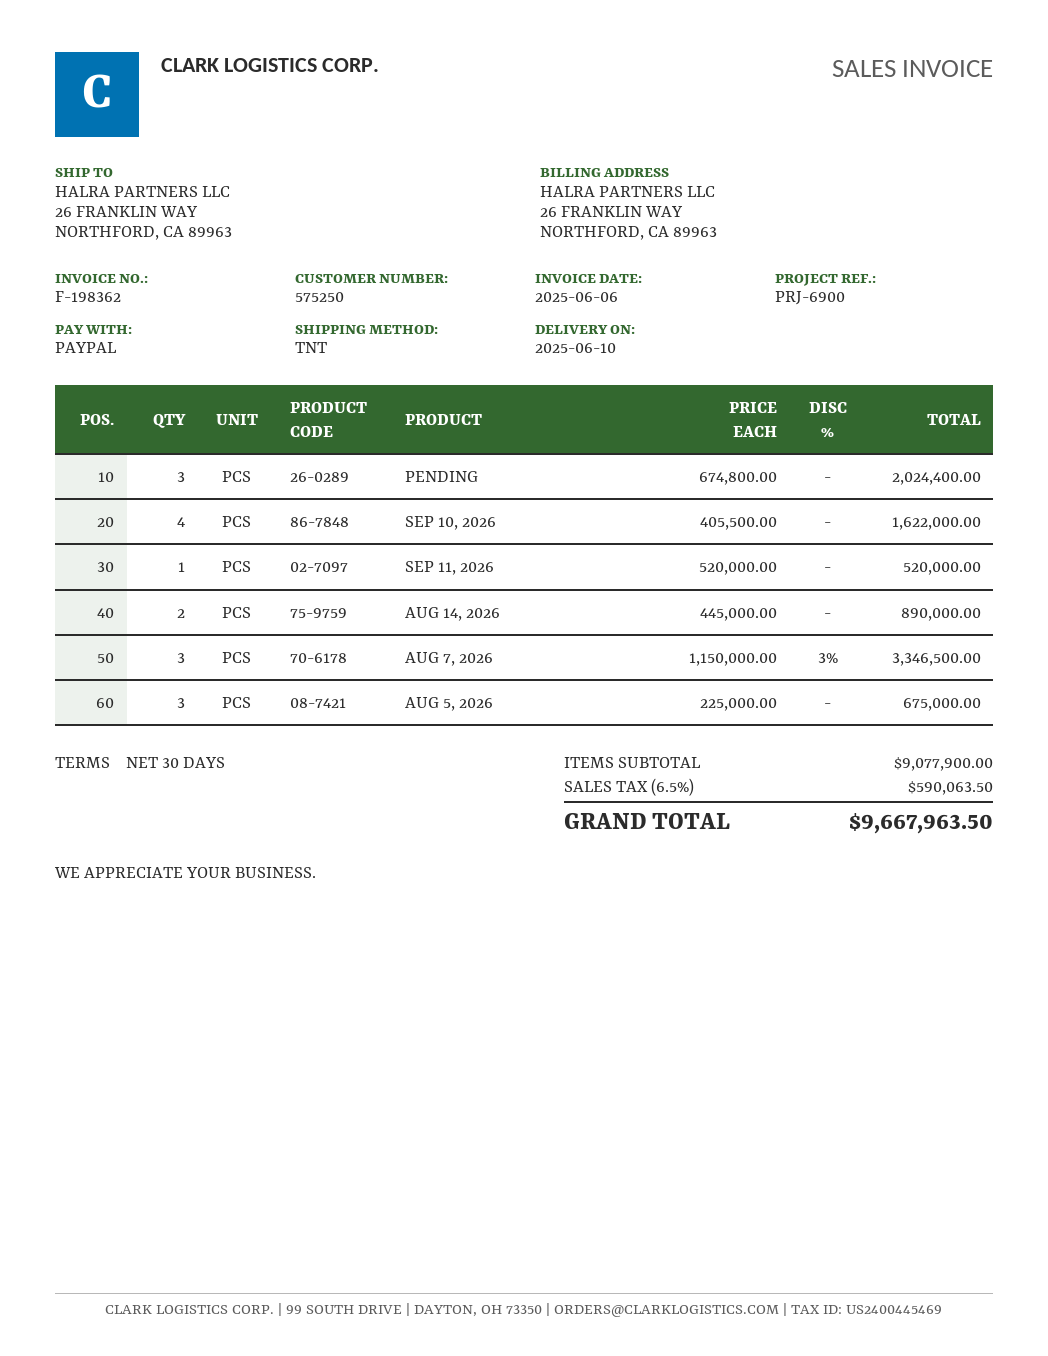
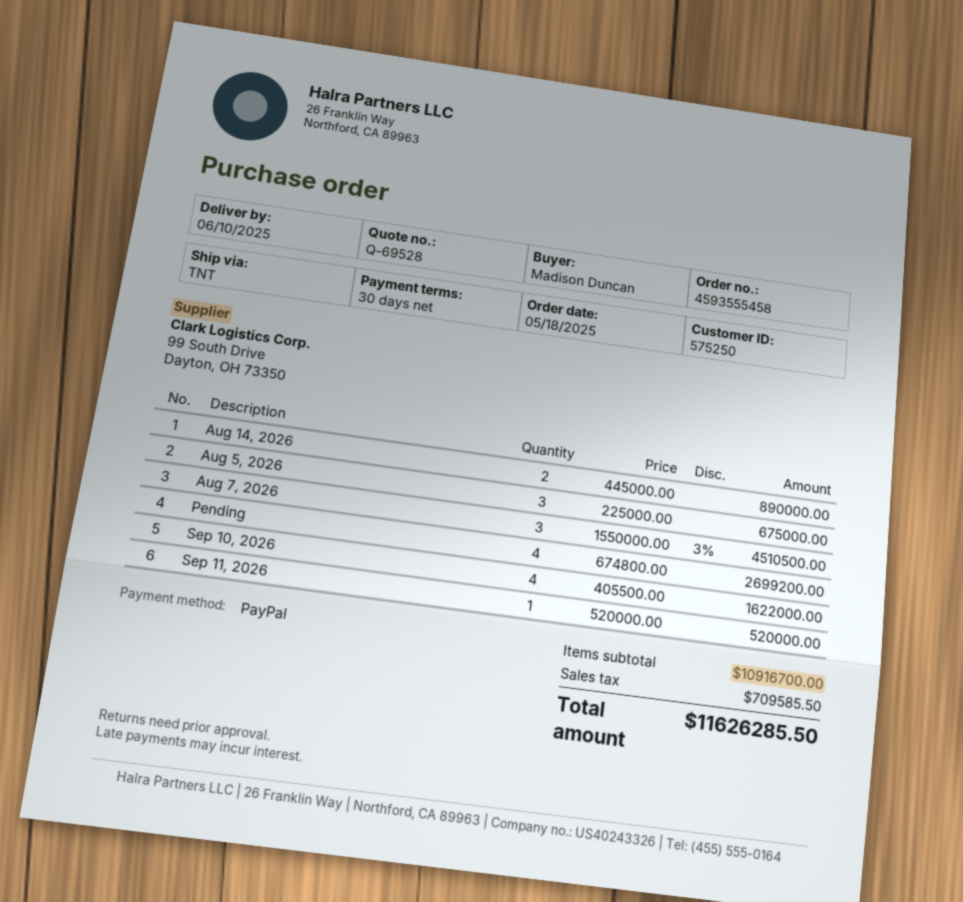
PENDING: 3 x 674800.00 = 2024400.00 -> 4 x 674800.00 = 2699200.00
AUG 7, 2026: 3 x 1150000.00 - 3% = 3346500.00 -> 3 x 1550000.00 - 3% = 4510500.00
subtotal: 9077900.00 -> 10916700.00
tax: 590063.50 -> 709585.50
total: 9667963.50 -> 11626285.50

